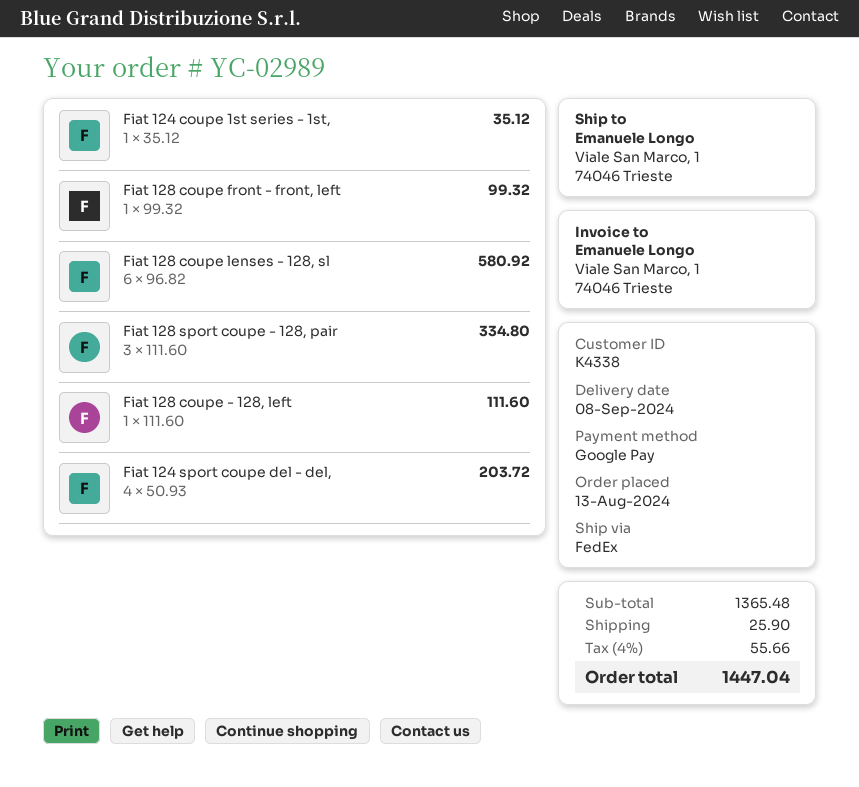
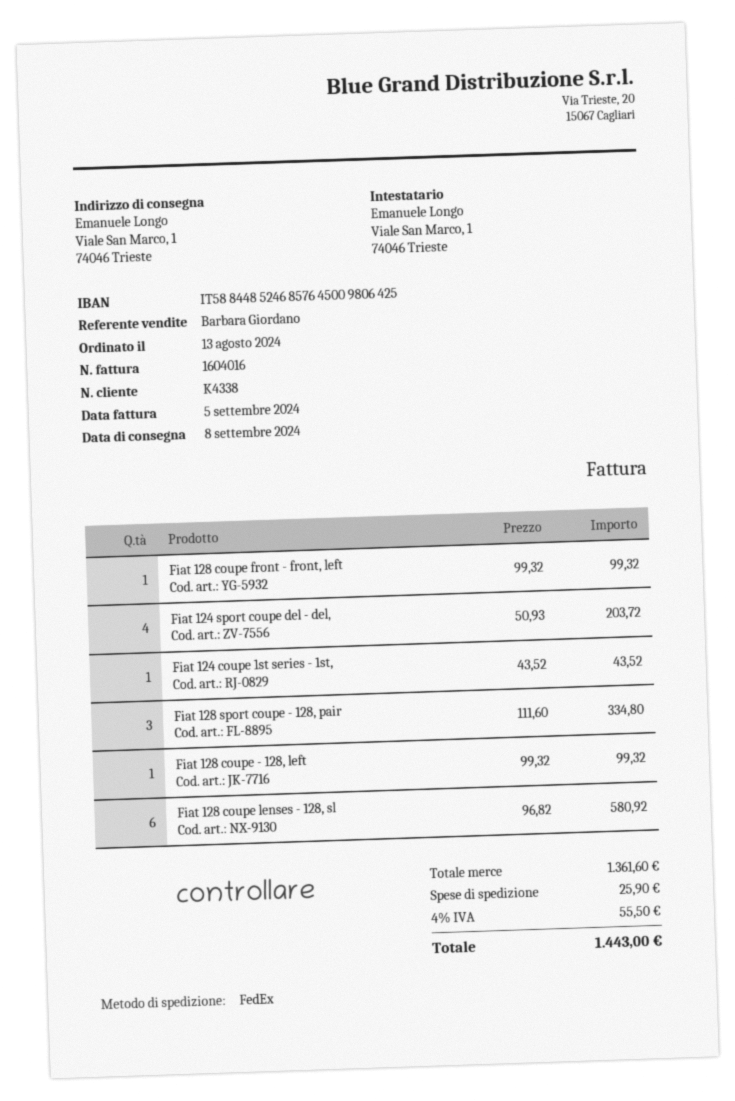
Fiat 124 coupe 1st series - 1st,: 1 x 35.12 = 35.12 -> 1 x 43.52 = 43.52
Fiat 128 coupe - 128, left: 1 x 111.60 = 111.60 -> 1 x 99.32 = 99.32
subtotal: 1365.48 -> 1361.60
tax: 4% = 55.66 -> 4% = 55.50
total: 1447.04 -> 1443.00

